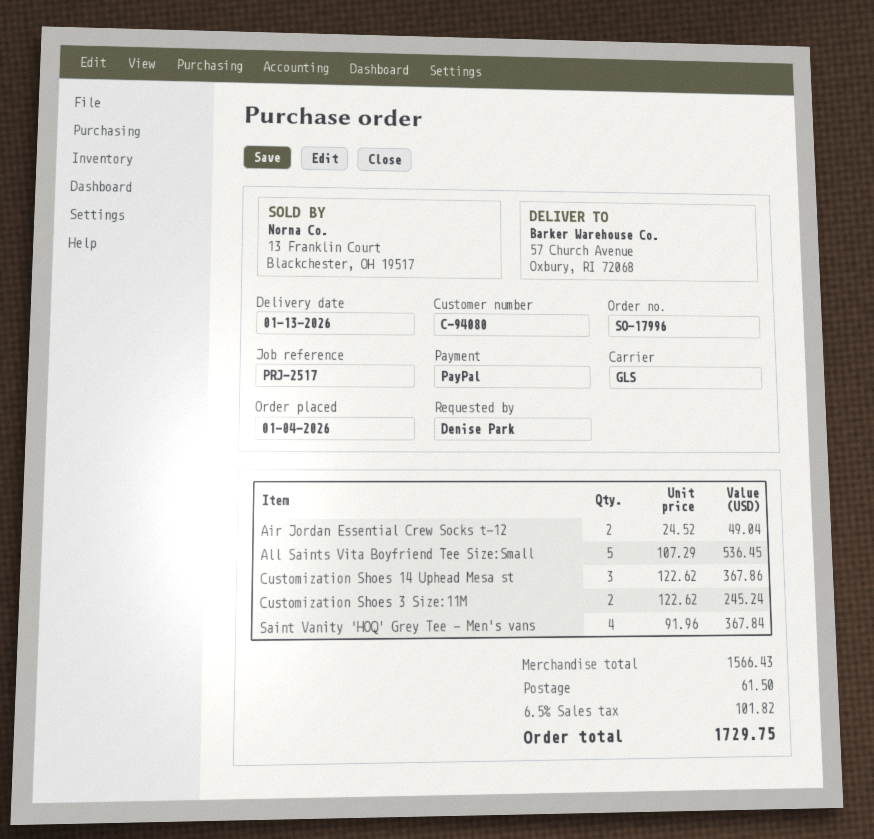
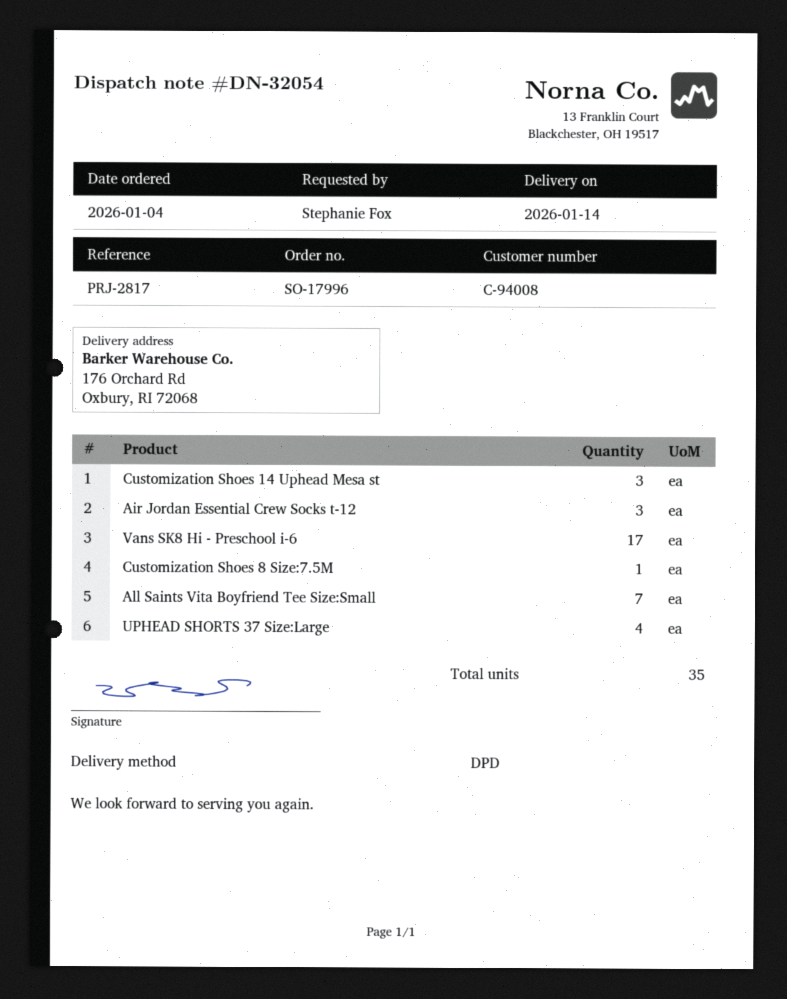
delivery date: 2026-01-13 -> 2026-01-14
customer number: C-94080 -> C-94008
reference: PRJ-2517 -> PRJ-2817
ordered by: Denise Park -> Stephanie Fox
shipping method: GLS -> DPD
ship to: 57 Church Avenue, Oxbury, RI 72068 -> 176 Orchard Rd, Oxbury, RI 72068
Air Jordan Essential Crew Socks t-12: 2 -> 3
All Saints Vita Boyfriend Tee Size:Small: 5 -> 7
Customization Shoes 3 Size:11M: 2 -> none
Saint Vanity 'HOQ' Grey Tee - Men's vans: 4 -> none
Vans SK8 Hi - Preschool i-6: none -> 17
Customization Shoes 8 Size:7.5M: none -> 1
UPHEAD SHORTS 37 Size:Large: none -> 4

